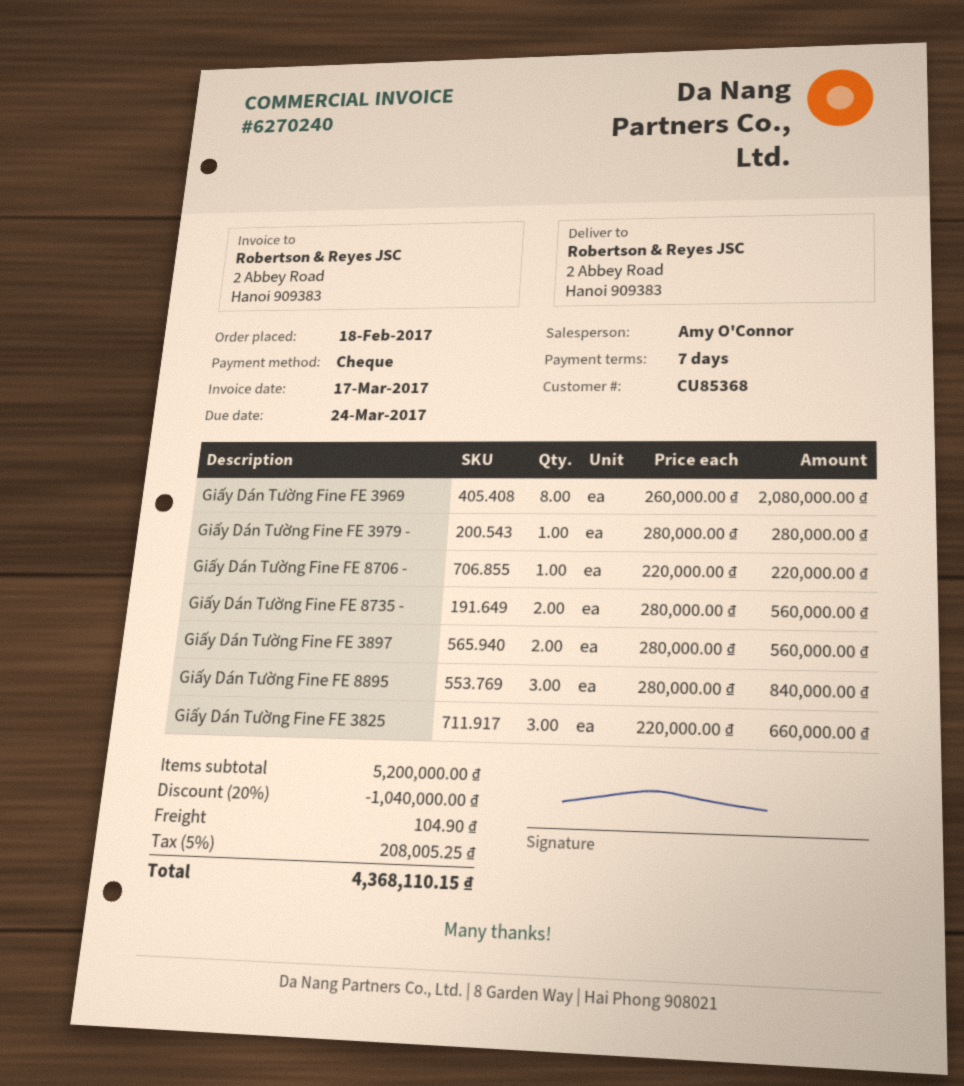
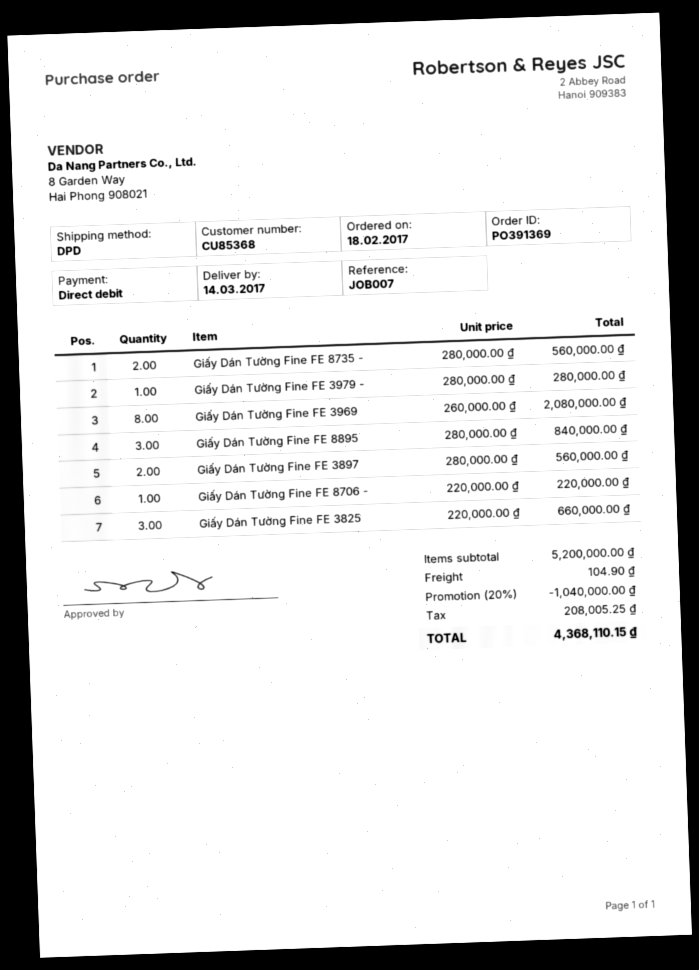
payment method: cheque -> direct debit

